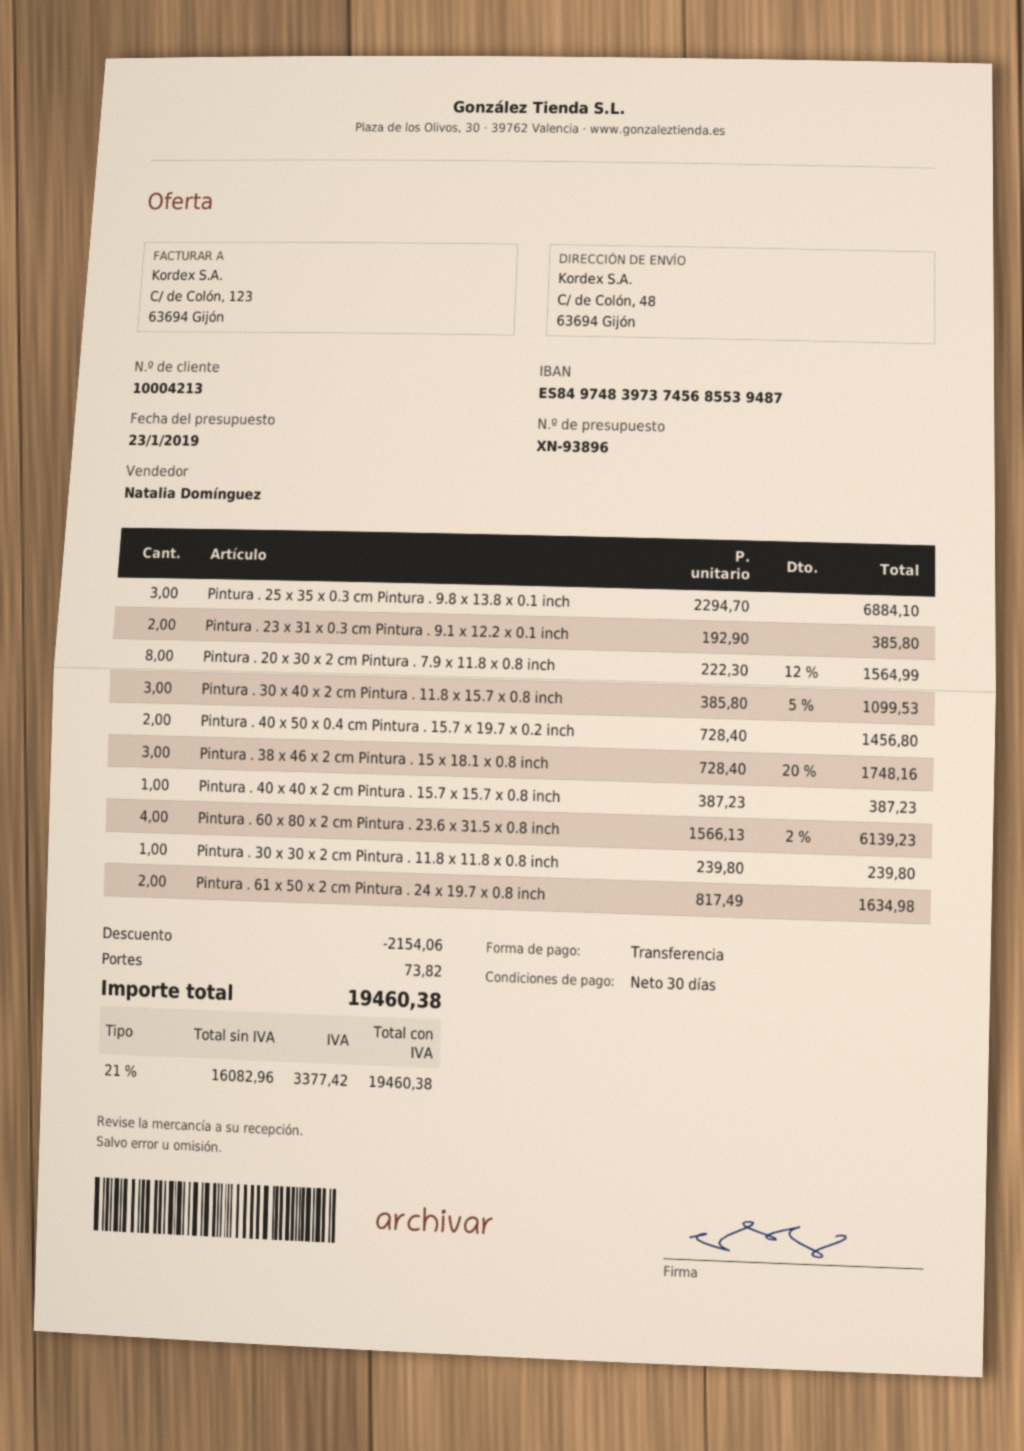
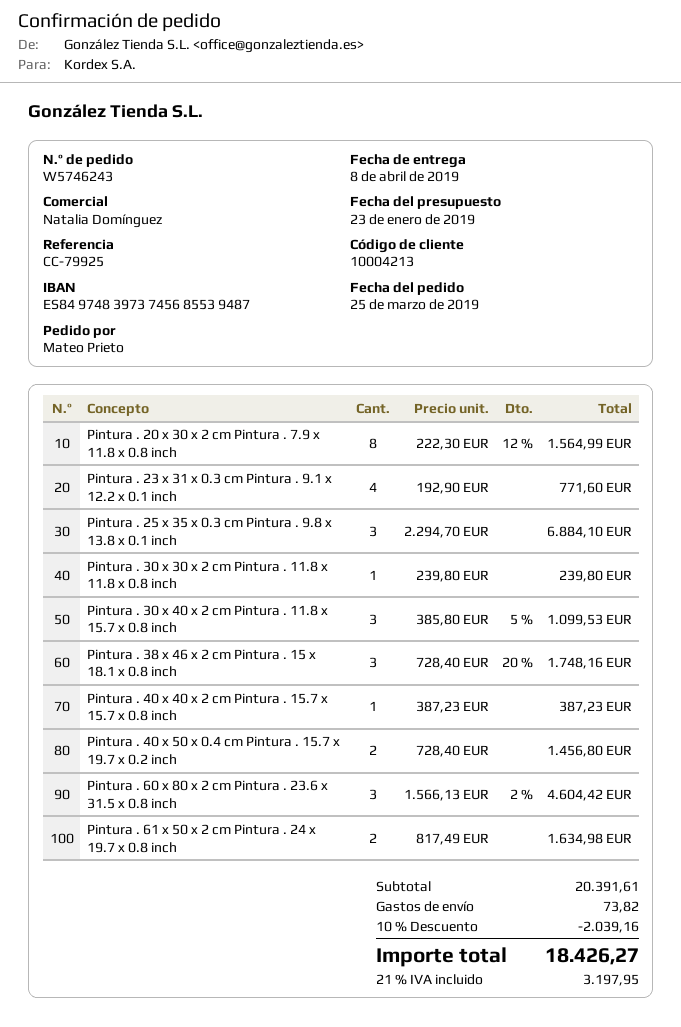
Pintura . 23 x 31 x 0.3 cm Pintura . 9.1 x 12.2 x 0.1 inch: 2 x 192.90 = 385.80 -> 4 x 192.90 = 771.60
Pintura . 60 x 80 x 2 cm Pintura . 23.6 x 31.5 x 0.8 inch: 4 x 1566.13 - 2% = 6139.23 -> 3 x 1566.13 - 2% = 4604.42
discount: 2154.06 -> 2039.16
tax: 21% = 3377.42 -> 21% = 3197.95
total: 19460.38 -> 18426.27

